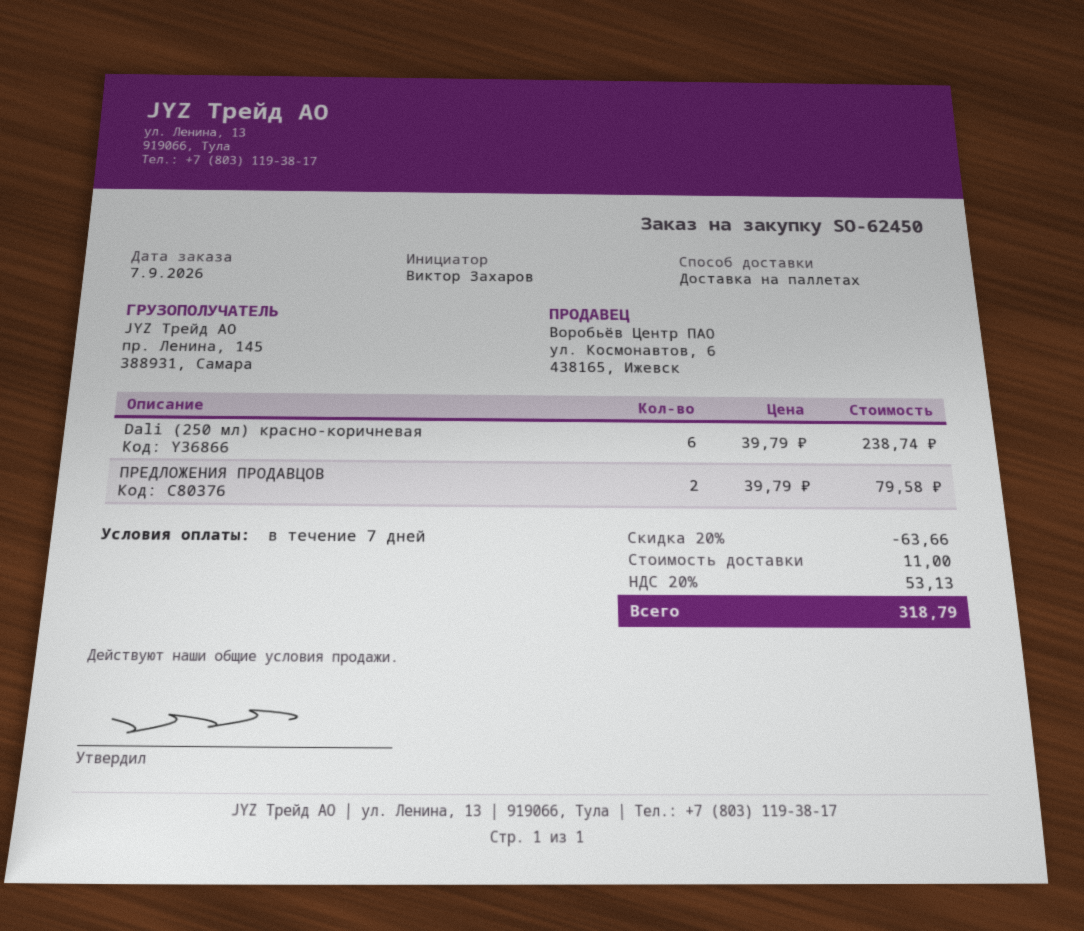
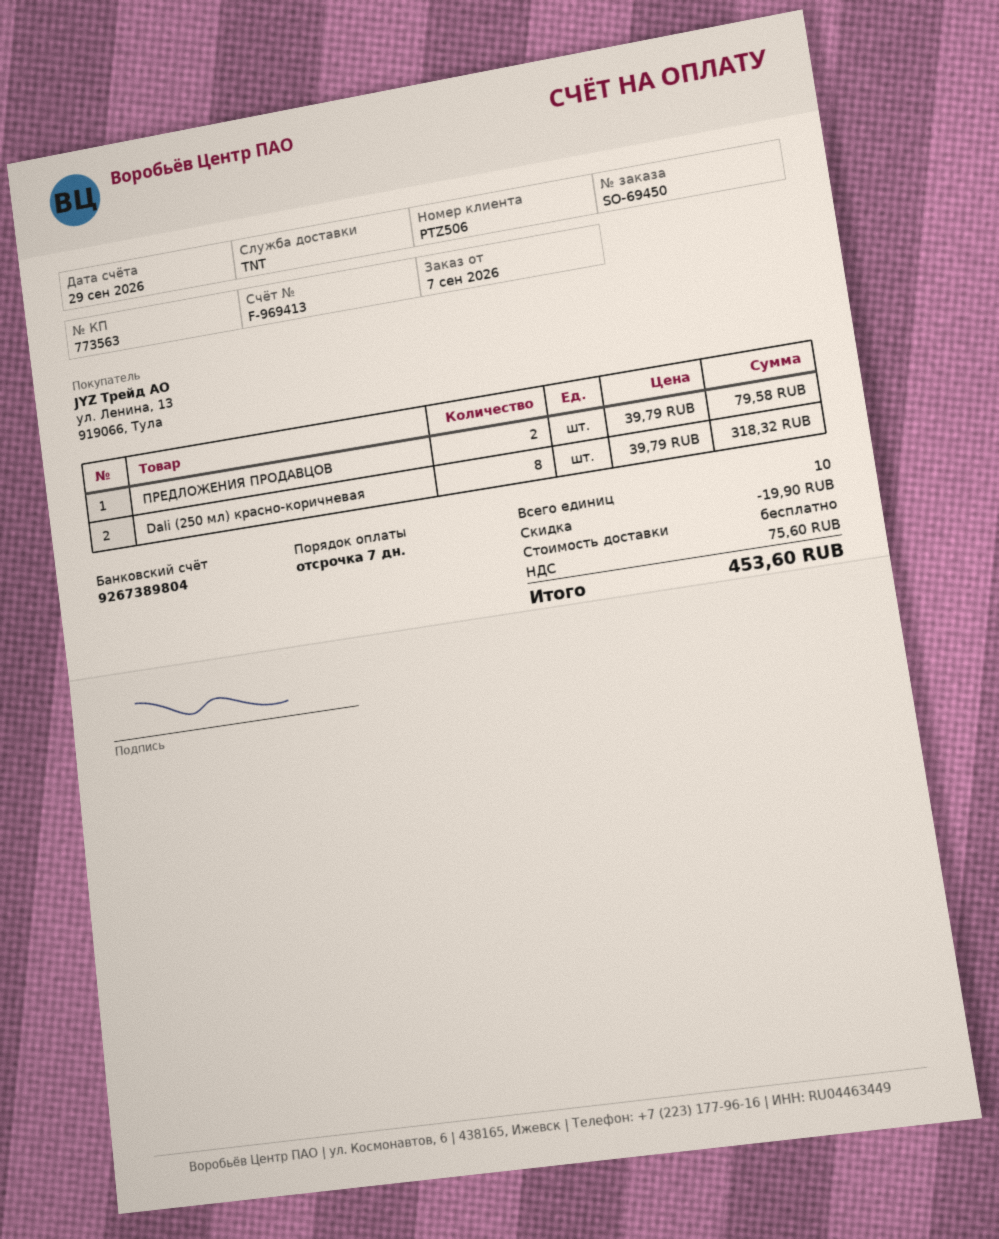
order number: SO-62450 -> SO-69450
shipping method: pallet freight -> TNT
Dali (250 мл) красно-коричневая: 6 x 39.79 = 238.74 -> 8 x 39.79 = 318.32
discount: 63.66 -> 19.90
shipping: 11.00 -> 0.00
tax: 53.13 -> 75.60
total: 318.79 -> 453.60

